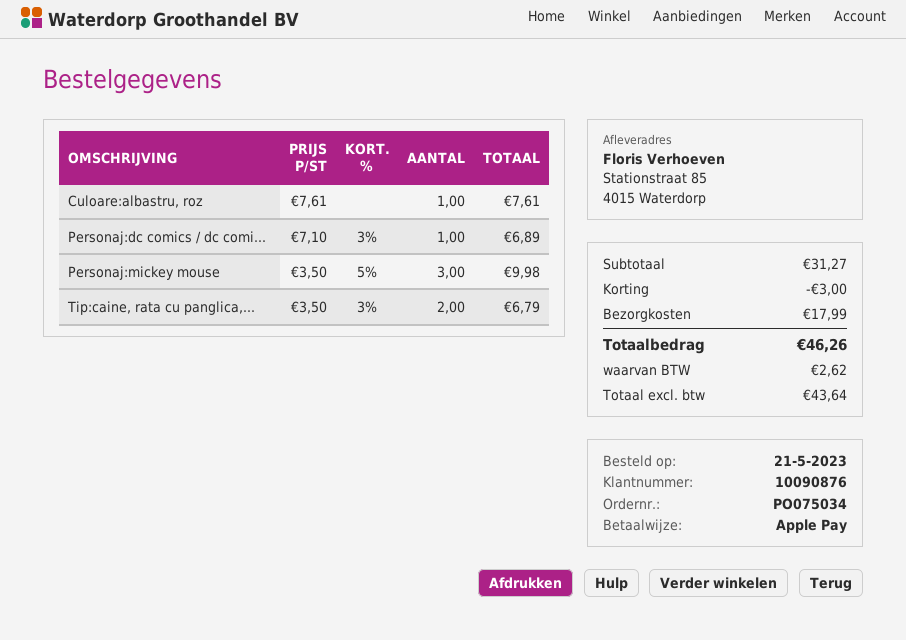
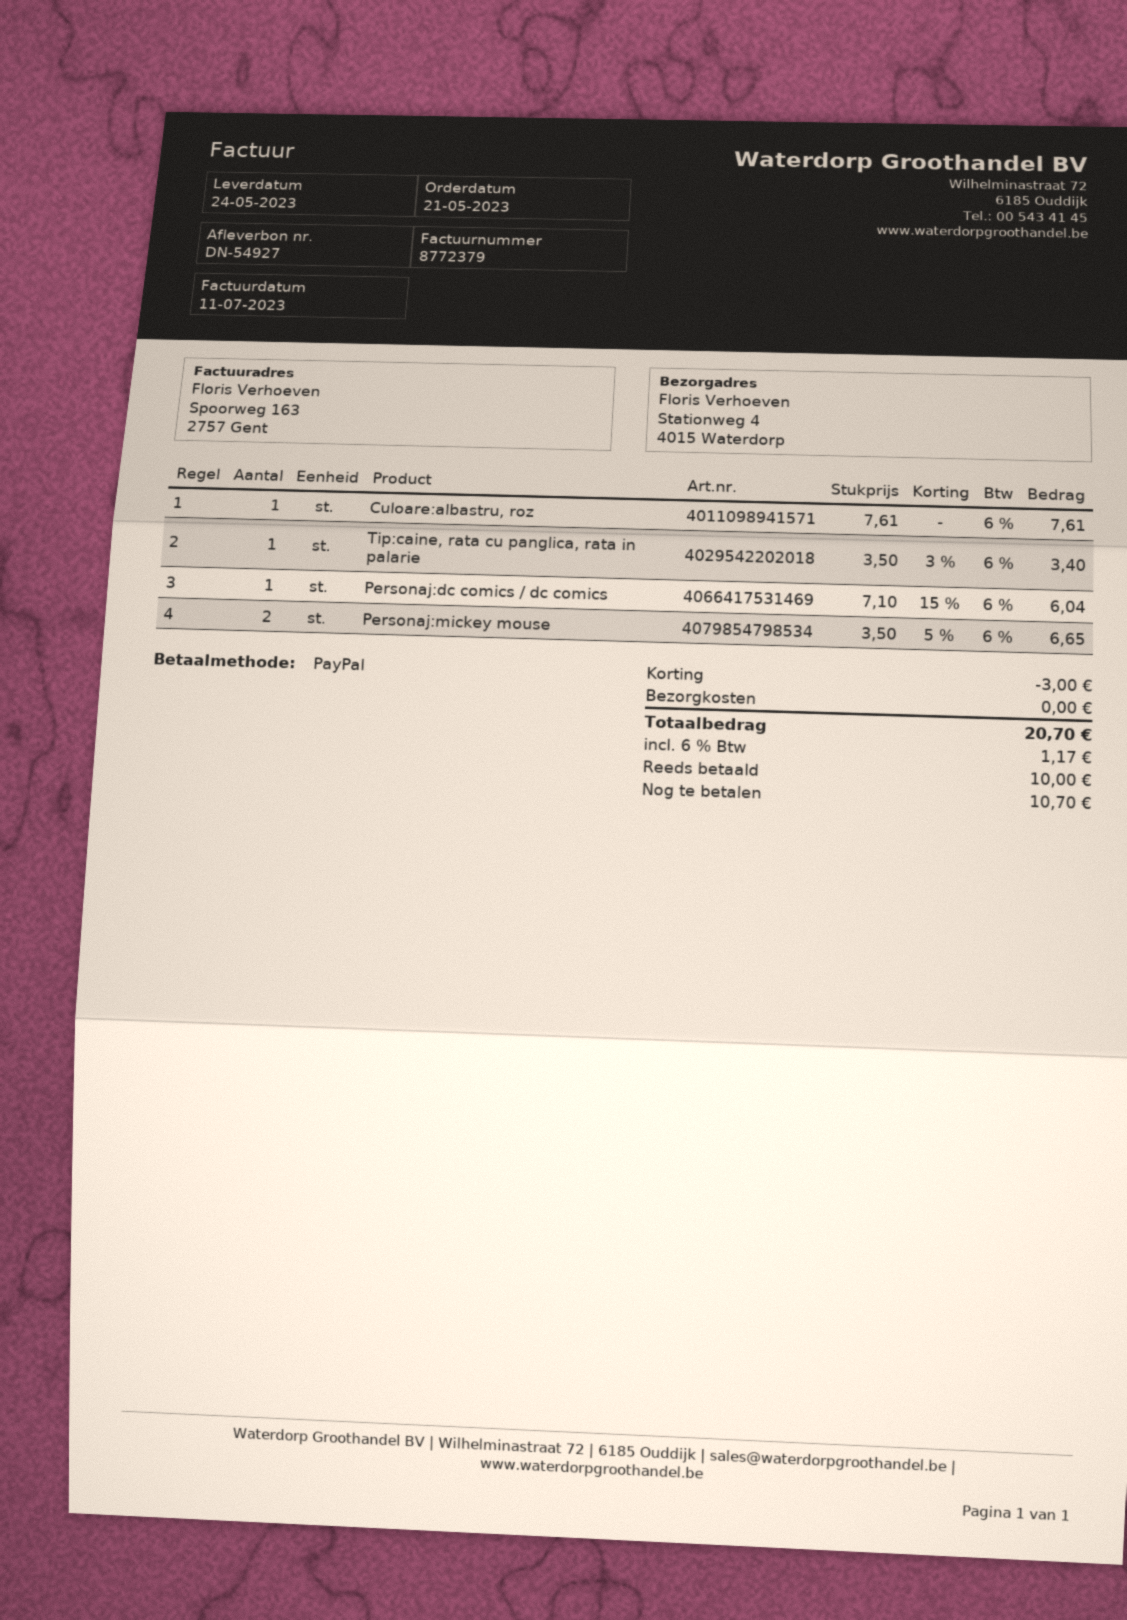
payment method: Apple Pay -> PayPal
ship to: Stationstraat 85, 4015 Waterdorp -> Stationweg 4, 4015 Waterdorp
Personaj:dc comics / dc comi...: 1 x 7.10 - 3% = 6.89 -> 1 x 7.10 - 15% = 6.04
Personaj:mickey mouse: 3 x 3.50 - 5% = 9.98 -> 2 x 3.50 - 5% = 6.65
Tip:caine, rata cu panglica,...: 2 x 3.50 - 3% = 6.79 -> 1 x 3.50 - 3% = 3.40
shipping: 17.99 -> 0.00
tax: 2.62 -> 1.17
total: 46.26 -> 20.70

